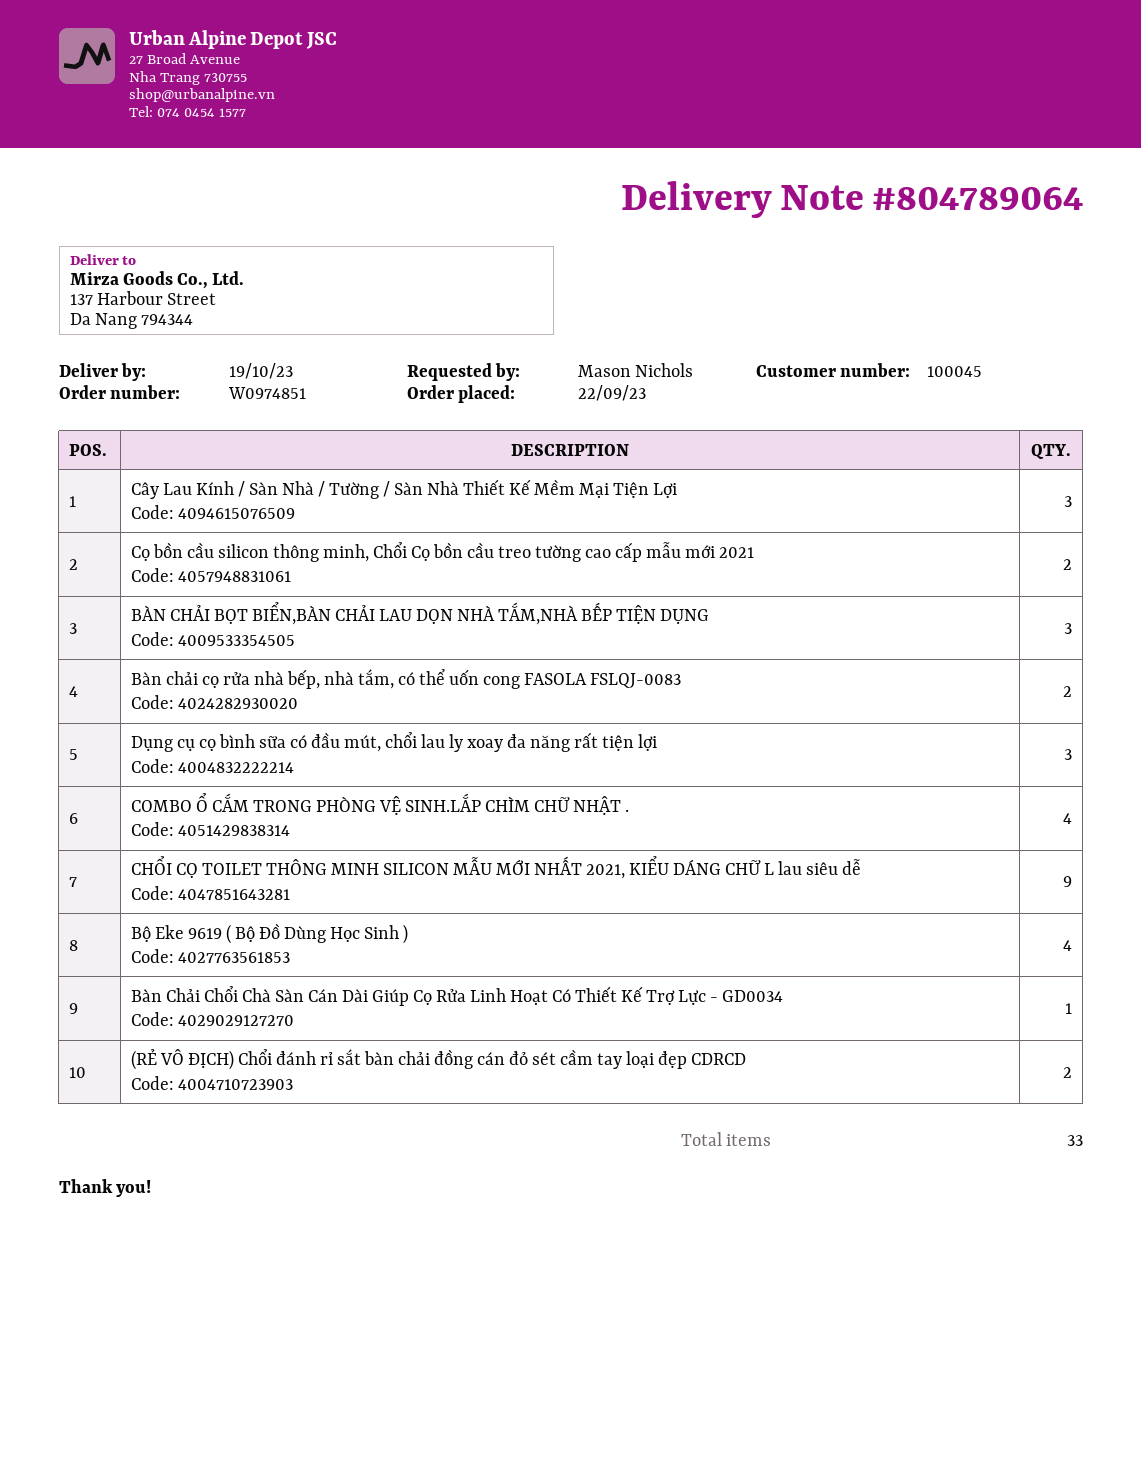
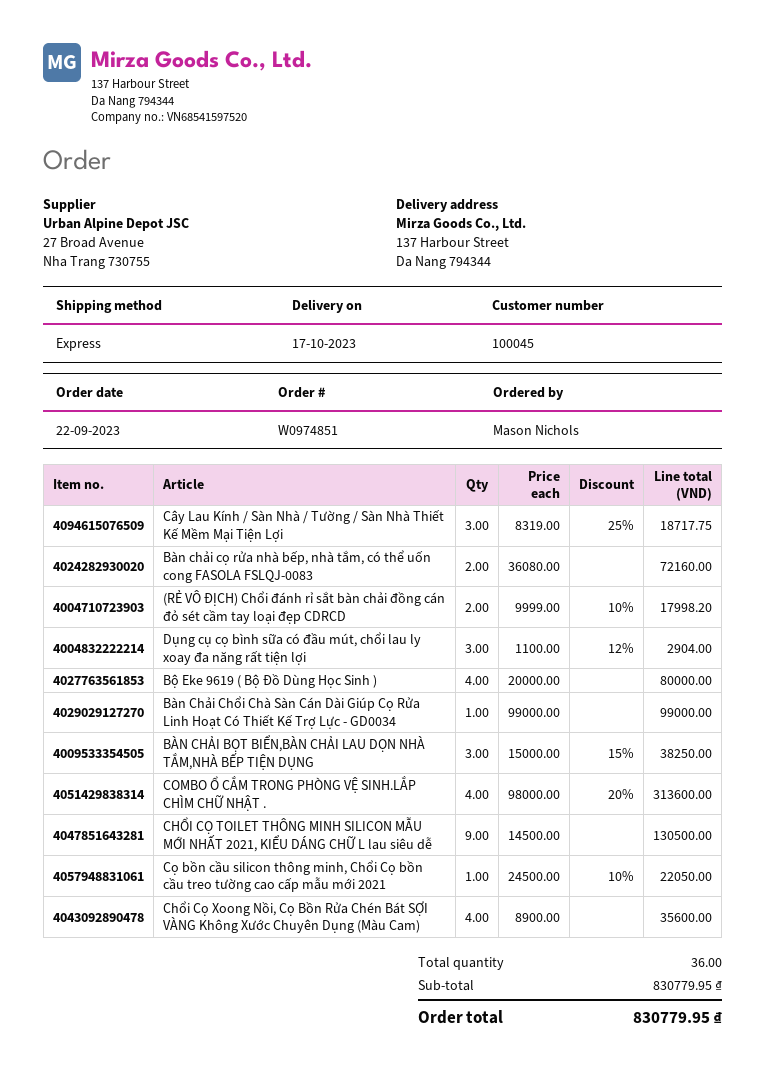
delivery date: 2023-10-19 -> 2023-10-17
Cọ bồn cầu silicon thông minh, Chổi Cọ bồn cầu treo tường cao cấp mẫu mới 2021: 2 -> 1
Chổi Cọ Xoong Nồi, Cọ Bồn Rửa Chén Bát SỢI VÀNG Không Xước Chuyên Dụng (Màu Cam): none -> 4
total quantity: 33 -> 36

